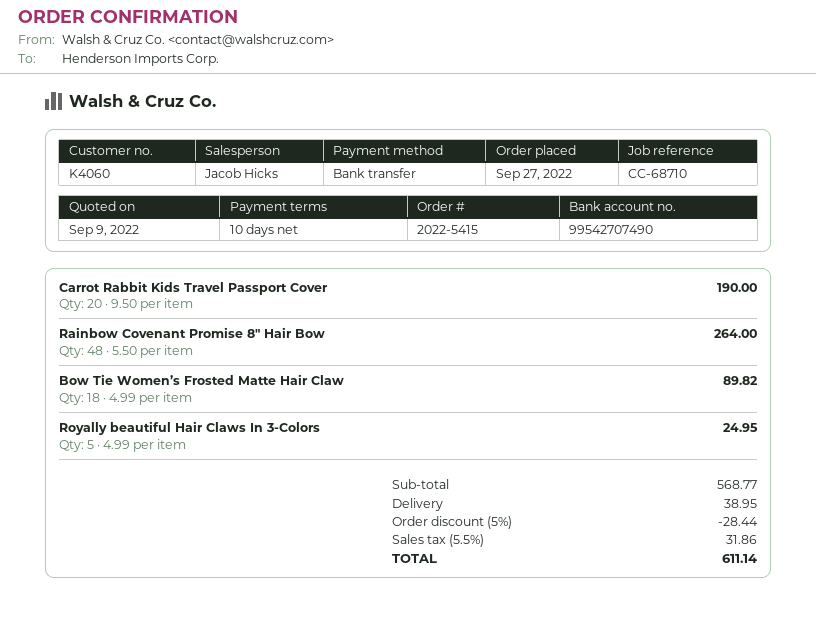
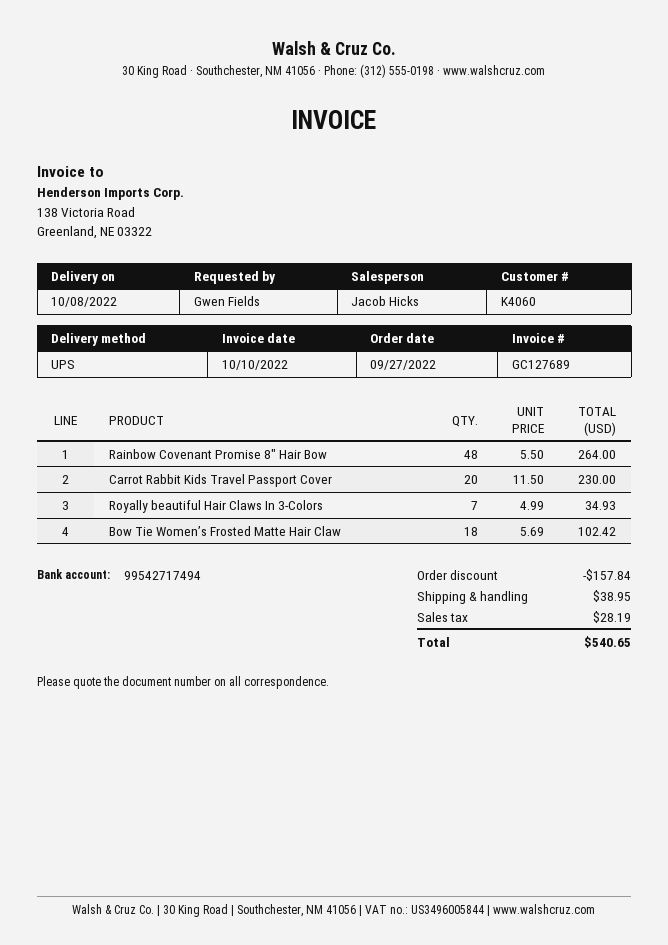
bank account: 99542707490 -> 99542717494
Carrot Rabbit Kids Travel Passport Cover: 20 x 9.50 = 190.00 -> 20 x 11.50 = 230.00
Bow Tie Women’s Frosted Matte Hair Claw: 18 x 4.99 = 89.82 -> 18 x 5.69 = 102.42
Royally beautiful Hair Claws In 3-Colors: 5 x 4.99 = 24.95 -> 7 x 4.99 = 34.93
discount: 28.44 -> 157.84
tax: 31.86 -> 28.19
total: 611.14 -> 540.65

